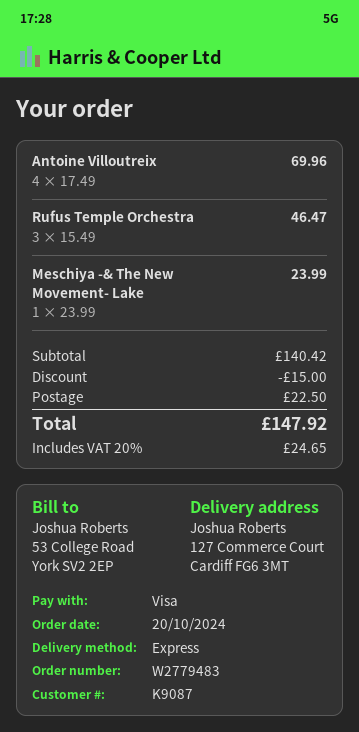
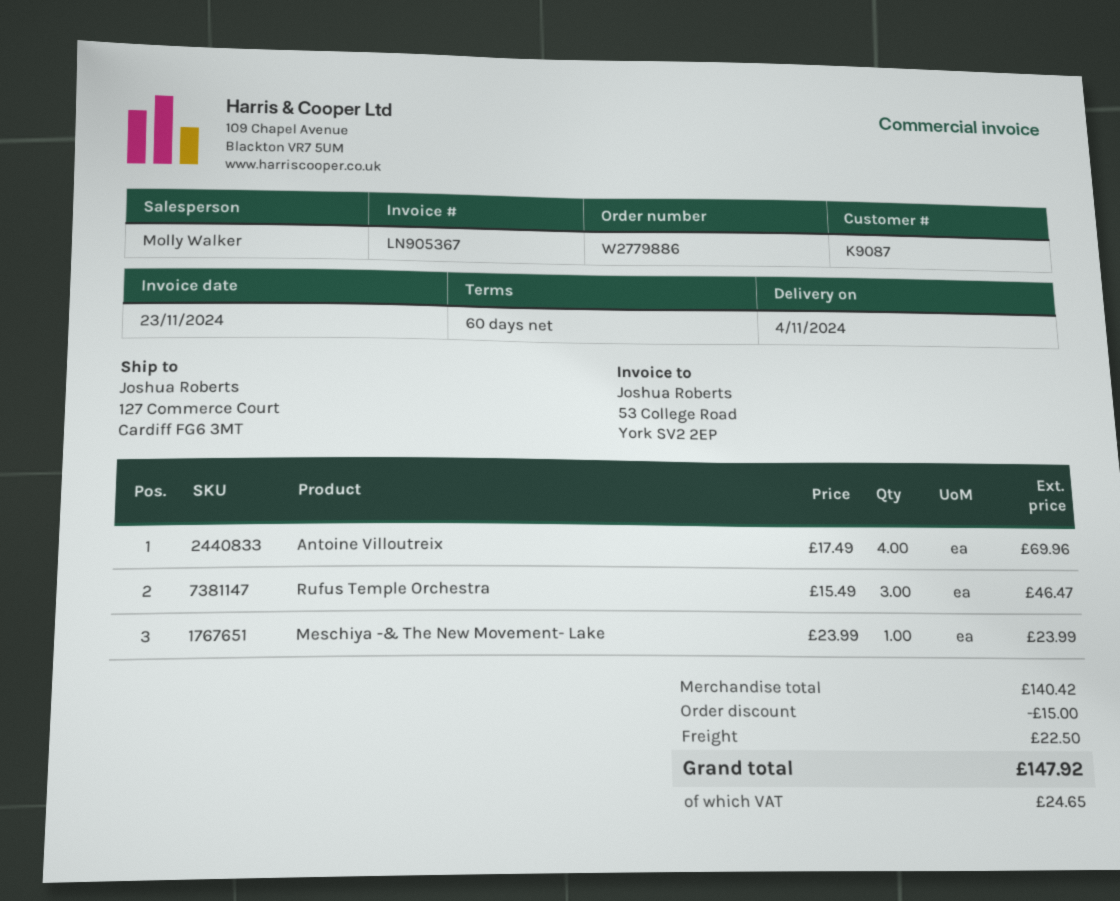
order number: W2779483 -> W2779886

